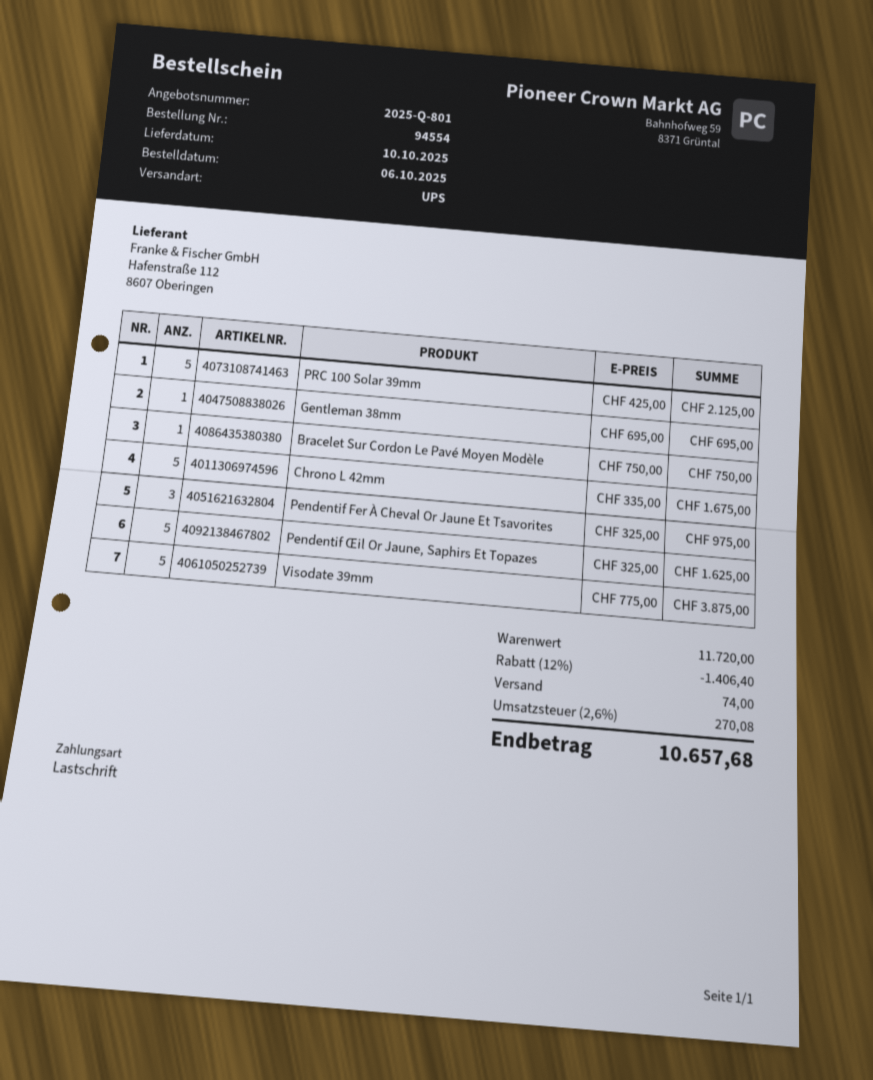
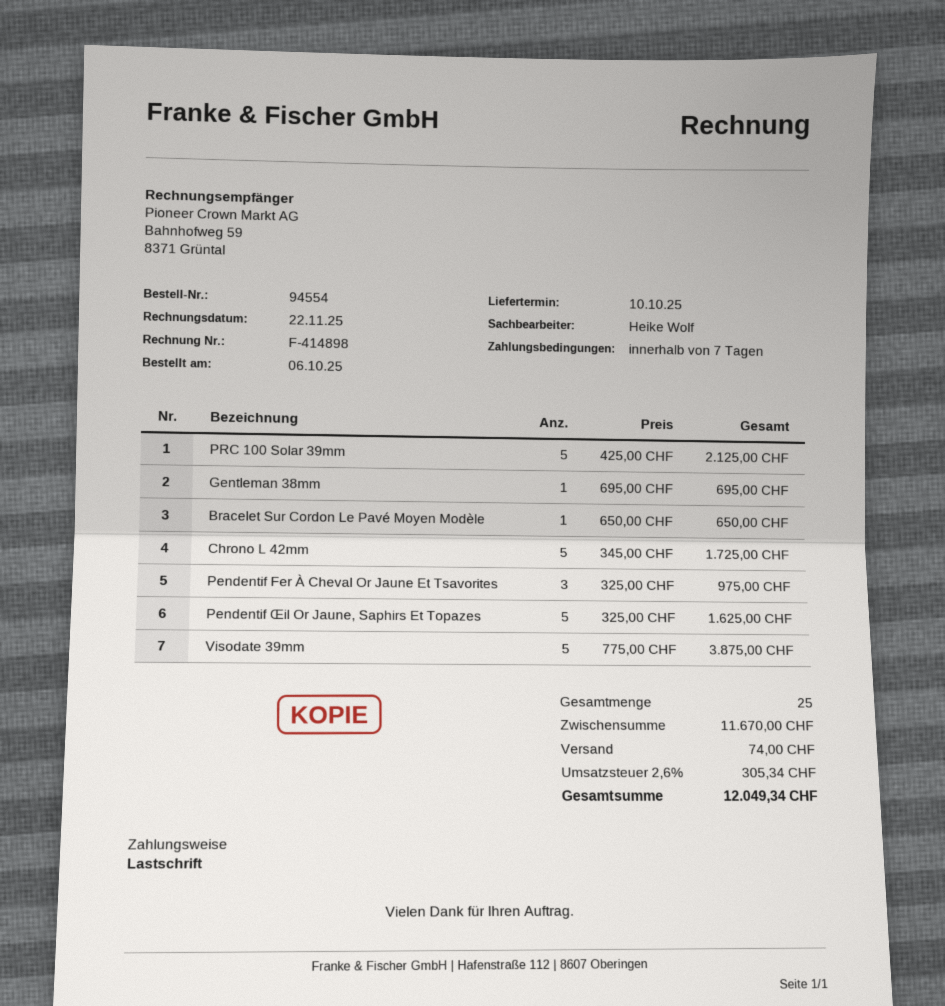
Bracelet Sur Cordon Le Pavé Moyen Modèle: 1 x 750.00 = 750.00 -> 1 x 650.00 = 650.00
Chrono L 42mm: 5 x 335.00 = 1675.00 -> 5 x 345.00 = 1725.00
subtotal: 11720.00 -> 11670.00
discount: 12% = 1406.40 -> none
tax: 2.6% = 270.08 -> 2.6% = 305.34
total: 10657.68 -> 12049.34

